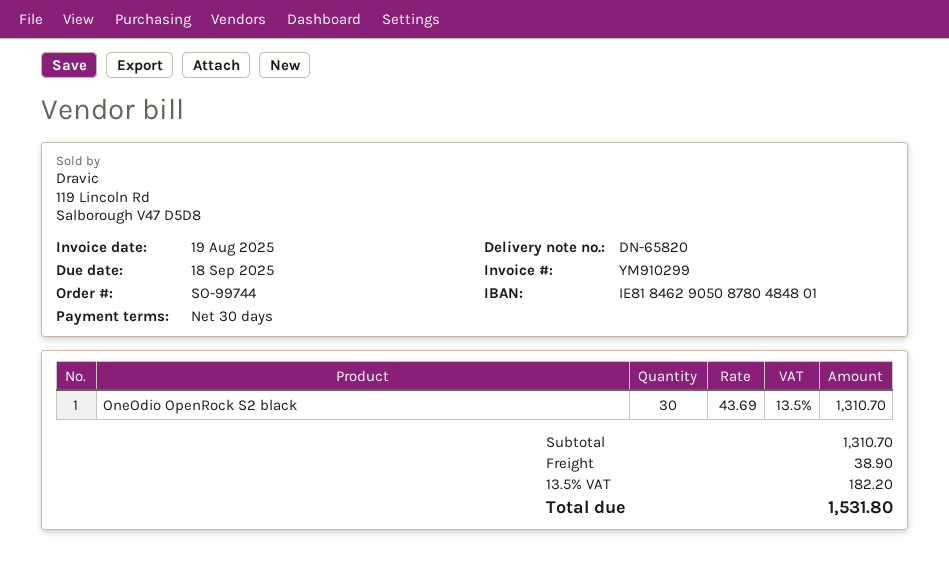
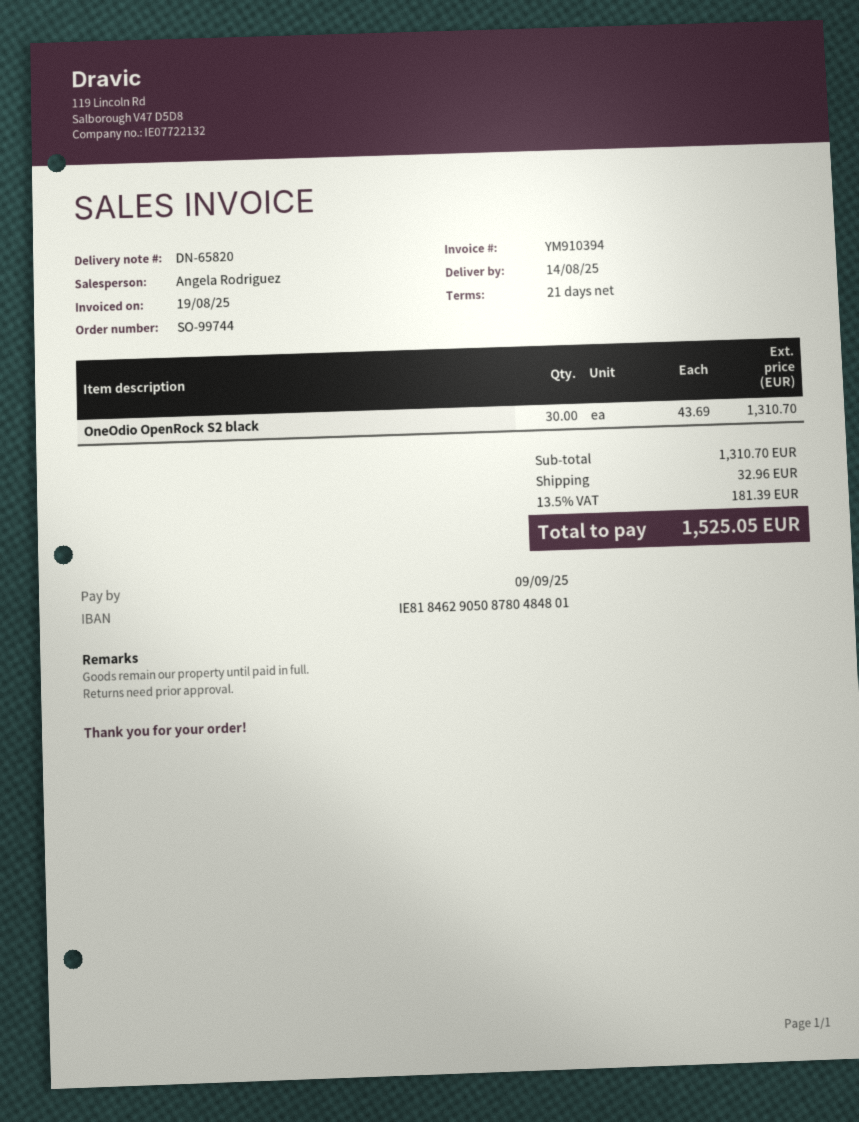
invoice number: YM910299 -> YM910394
payment terms: 30 days -> 21 days
due date: 2025-09-18 -> 2025-09-09
shipping: 38.90 -> 32.96
tax: 13.5% = 182.20 -> 13.5% = 181.39
total: 1531.80 -> 1525.05

